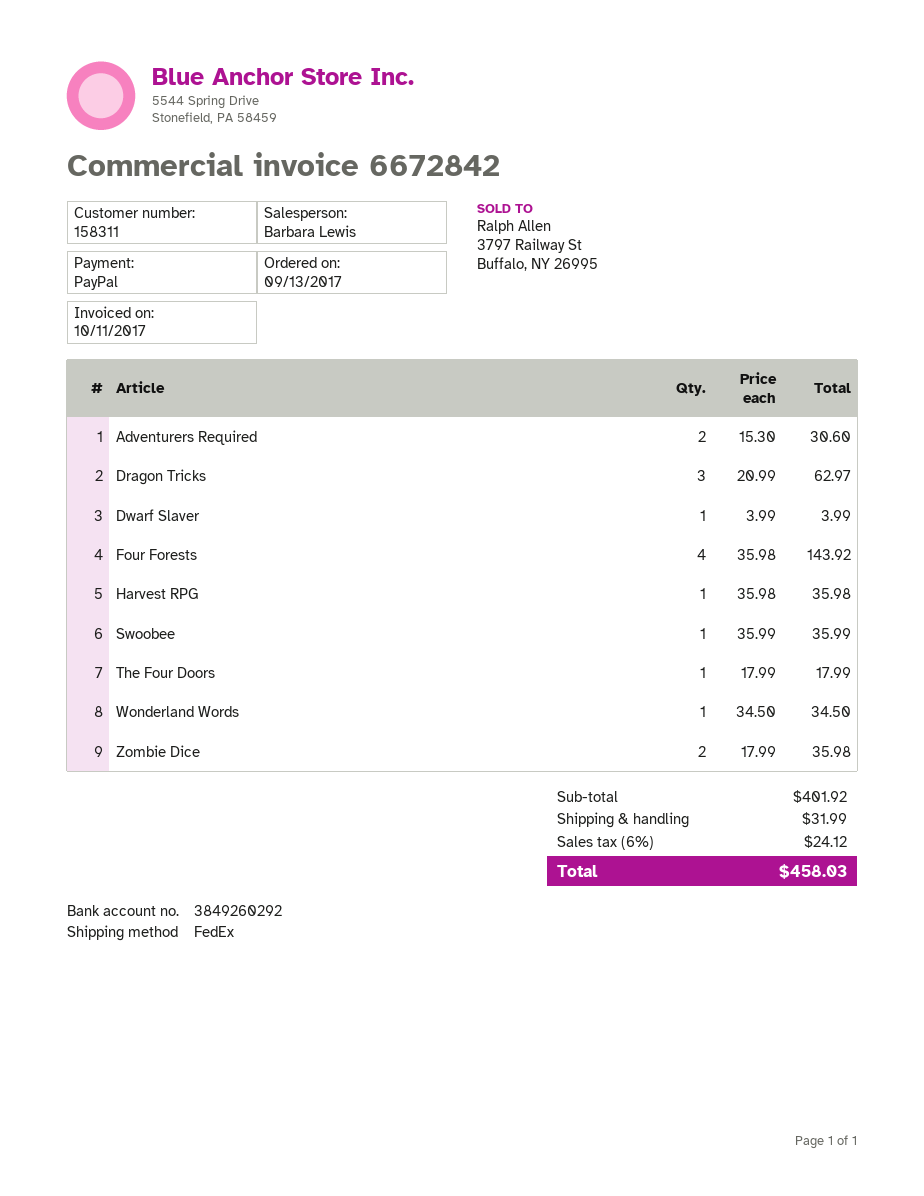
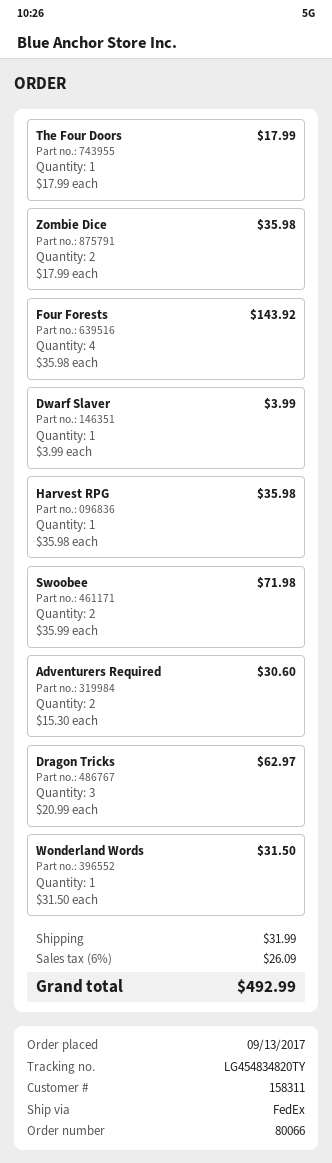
Swoobee: 1 x 35.99 = 35.99 -> 2 x 35.99 = 71.98
Wonderland Words: 1 x 34.50 = 34.50 -> 1 x 31.50 = 31.50
tax: 6% = 24.12 -> 6% = 26.09
total: 458.03 -> 492.99

